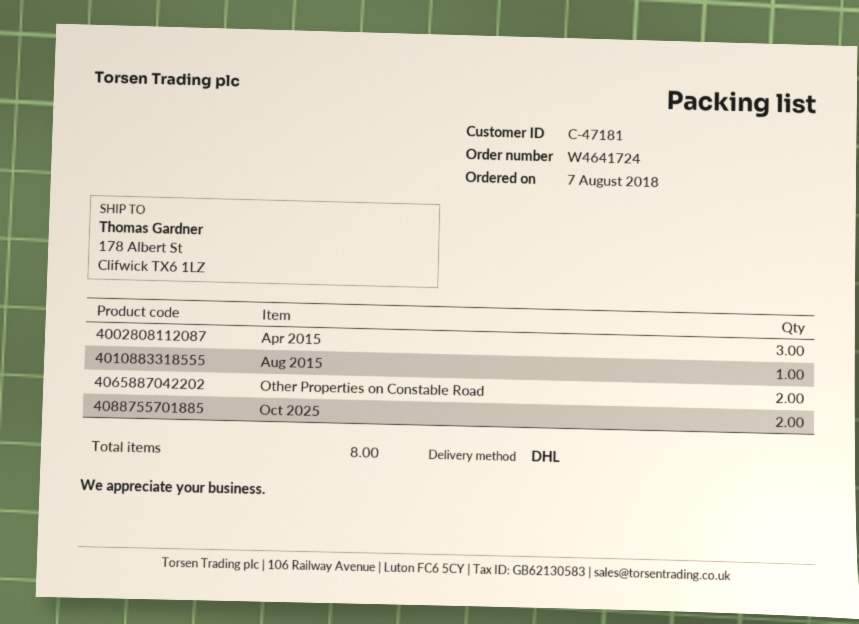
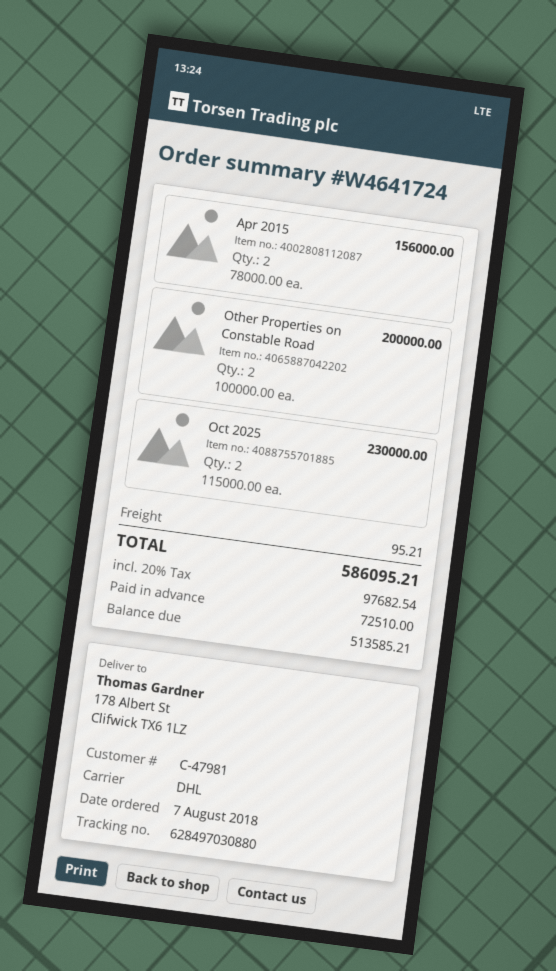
customer number: C-47181 -> C-47981
Apr 2015: 3 -> 2
Aug 2015: 1 -> none

